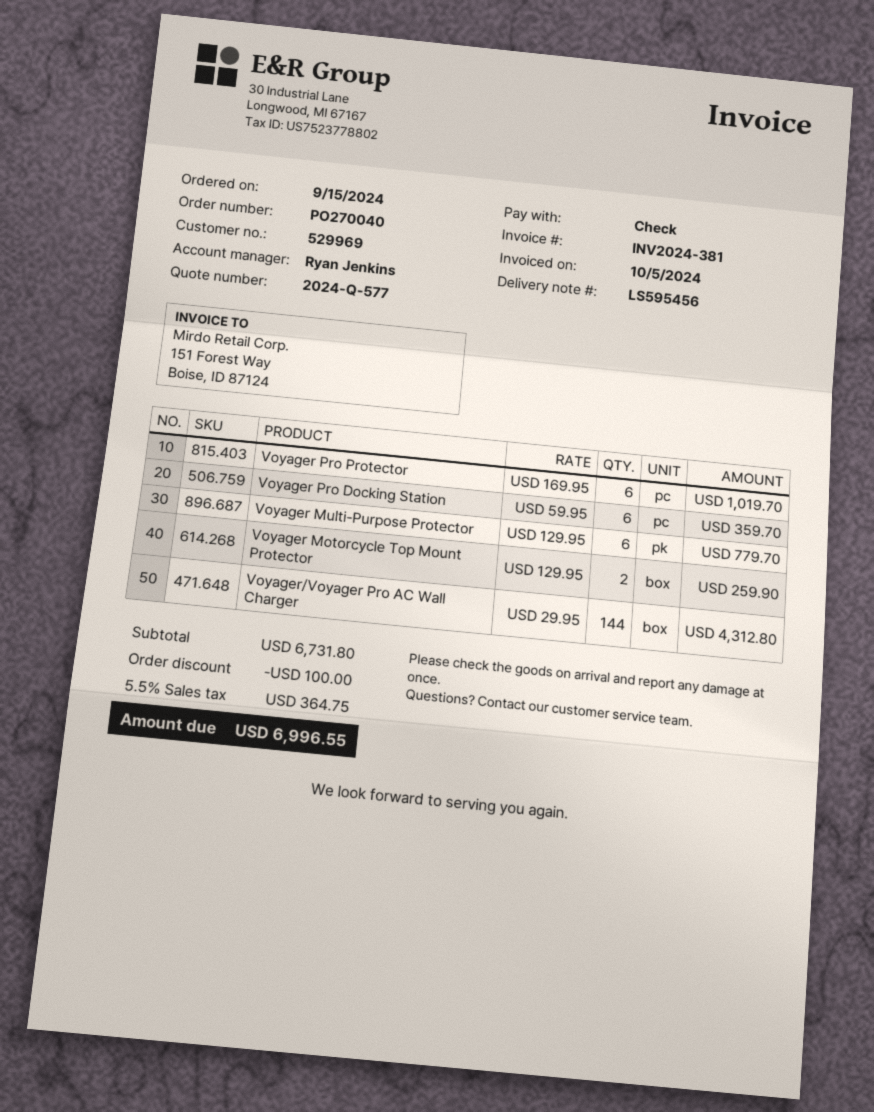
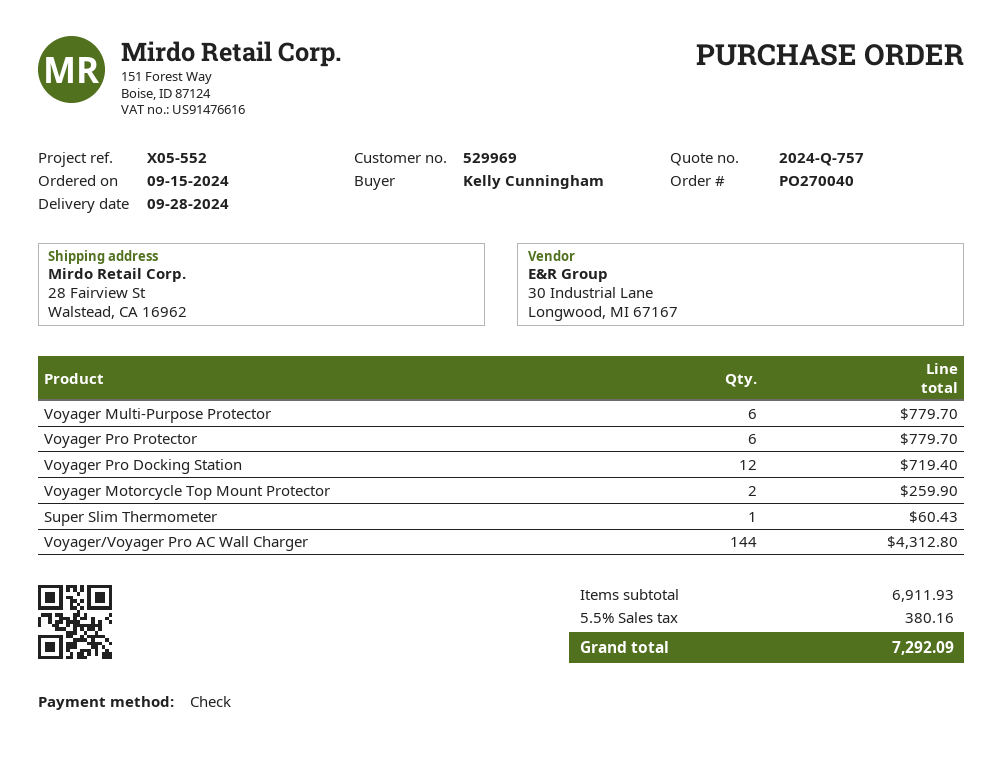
quote number: 2024-Q-577 -> 2024-Q-757
Voyager Pro Protector: 6 for 1019.70 -> 6 for 779.70
Voyager Pro Docking Station: 6 for 359.70 -> 12 for 719.40
Super Slim Thermometer: none -> 1 for 60.43
subtotal: 6731.80 -> 6911.93
discount: 100.00 -> none
tax: 5.5% = 364.75 -> 5.5% = 380.16
total: 6996.55 -> 7292.09

